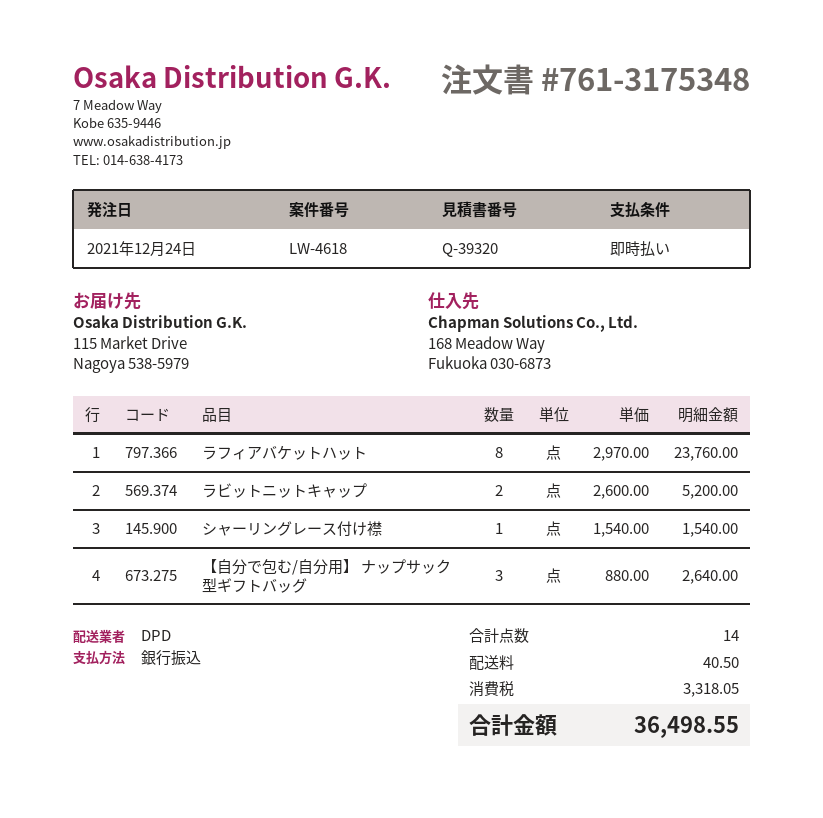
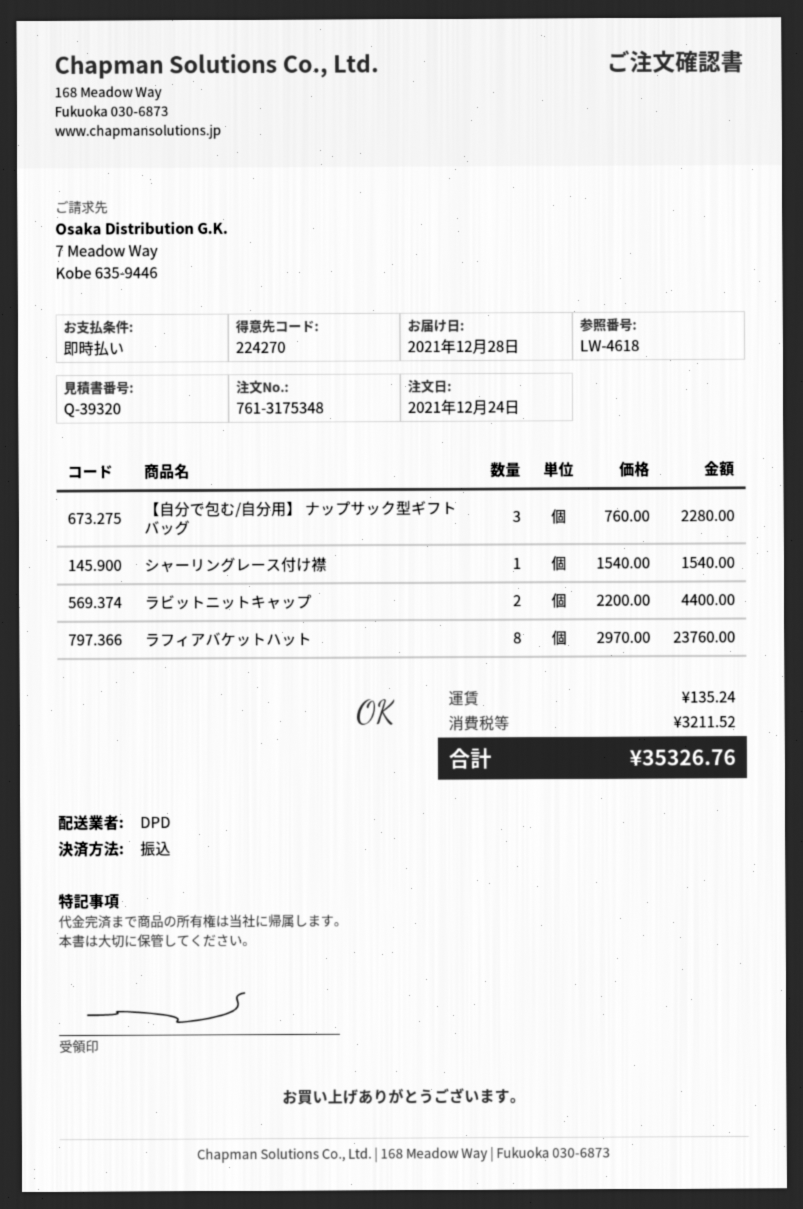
ラビットニットキャップ: 2 x 2600.00 = 5200.00 -> 2 x 2200.00 = 4400.00
【自分で包む/自分用】 ナップサック型ギフトバッグ: 3 x 880.00 = 2640.00 -> 3 x 760.00 = 2280.00
shipping: 40.50 -> 135.24
tax: 3318.05 -> 3211.52
total: 36498.55 -> 35326.76

